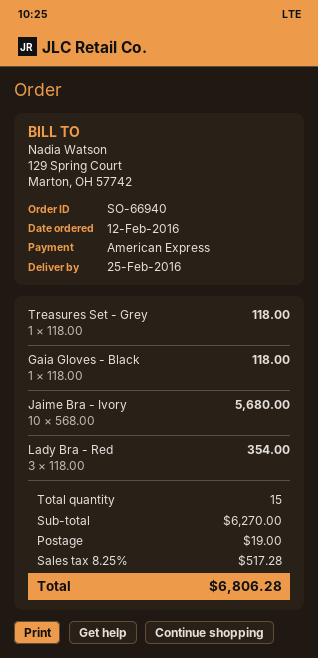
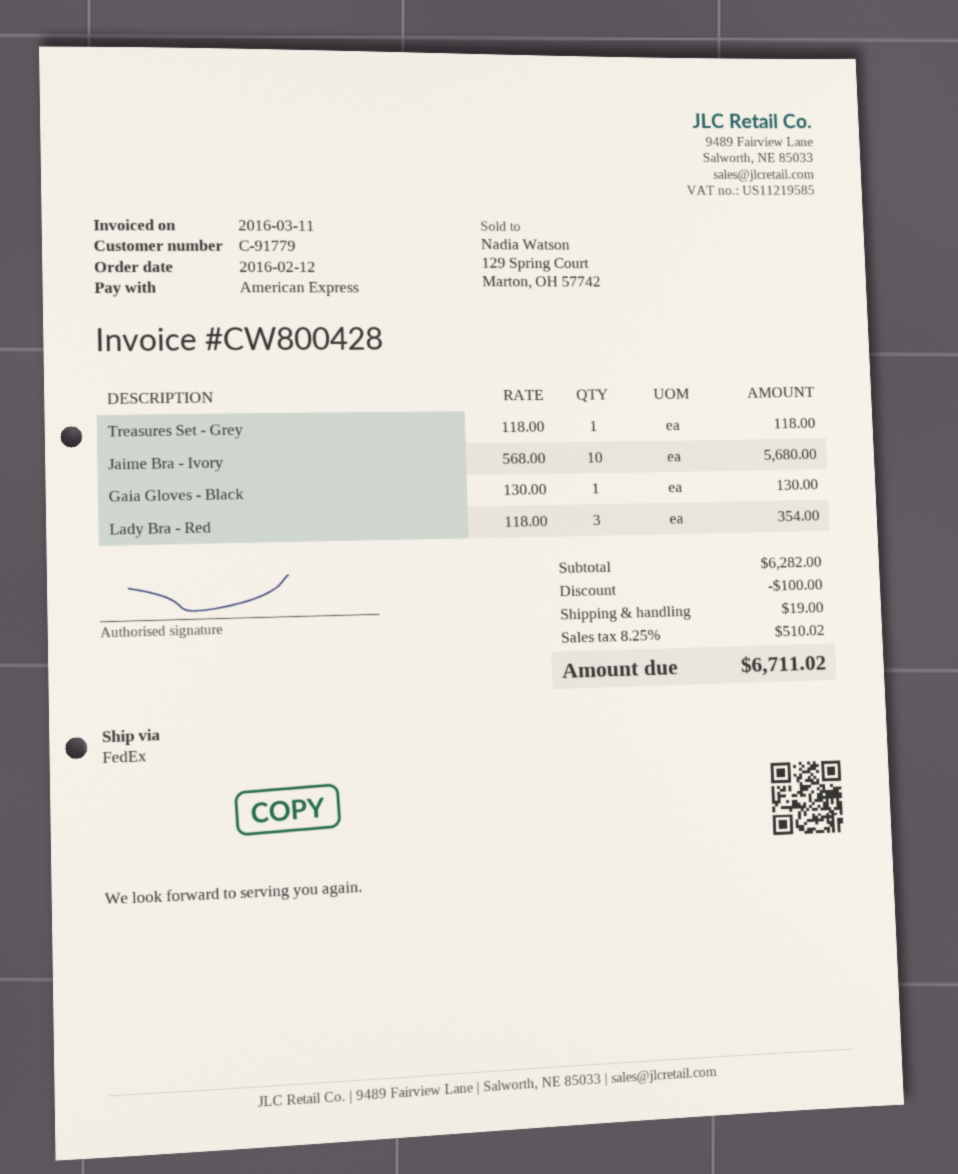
Gaia Gloves - Black: 1 x 118.00 = 118.00 -> 1 x 130.00 = 130.00
subtotal: 6270.00 -> 6282.00
discount: none -> 100.00
tax: 8.25% = 517.28 -> 8.25% = 510.02
total: 6806.28 -> 6711.02

